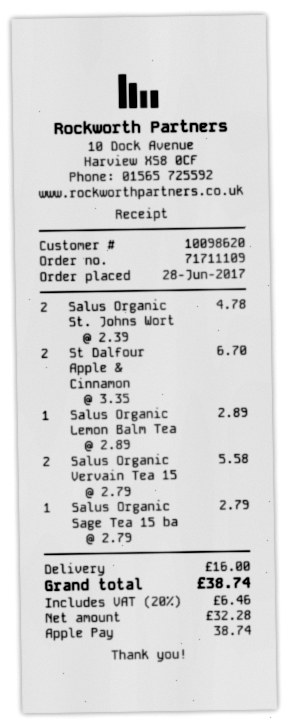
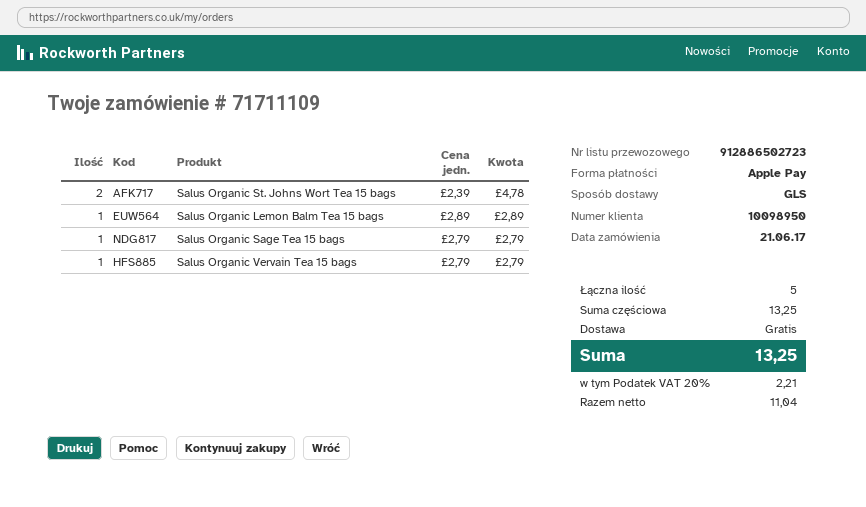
order date: 2017-06-28 -> 2017-06-21
customer number: 10098620 -> 10098950
St Dalfour Apple & Cinnamon: 2 x 3.35 = 6.70 -> none
Salus Organic Vervain Tea 15: 2 x 2.79 = 5.58 -> 1 x 2.79 = 2.79
shipping: 16.00 -> 0.00
net: 32.28 -> 11.04
tax: 20% = 6.46 -> 20% = 2.21
total: 38.74 -> 13.25

